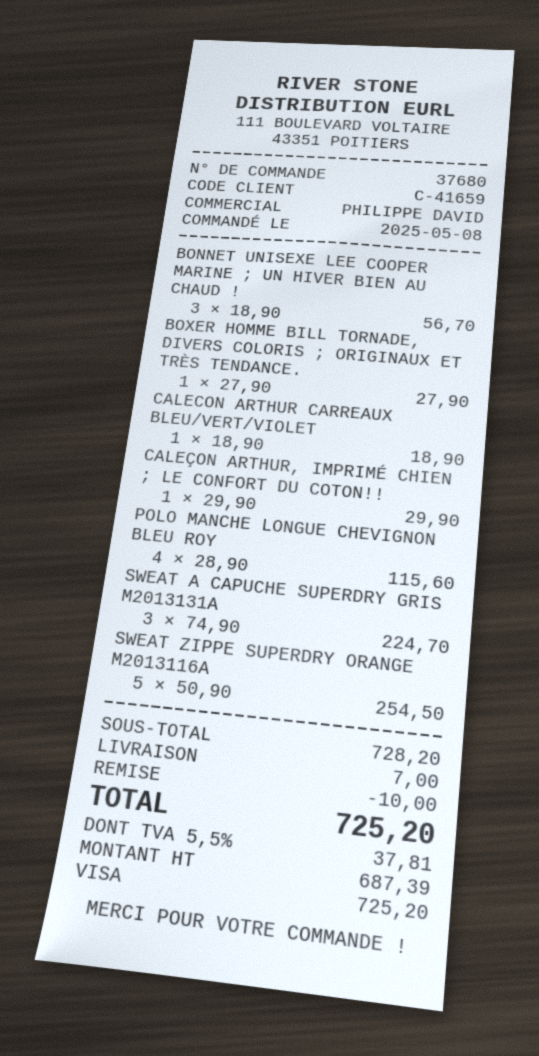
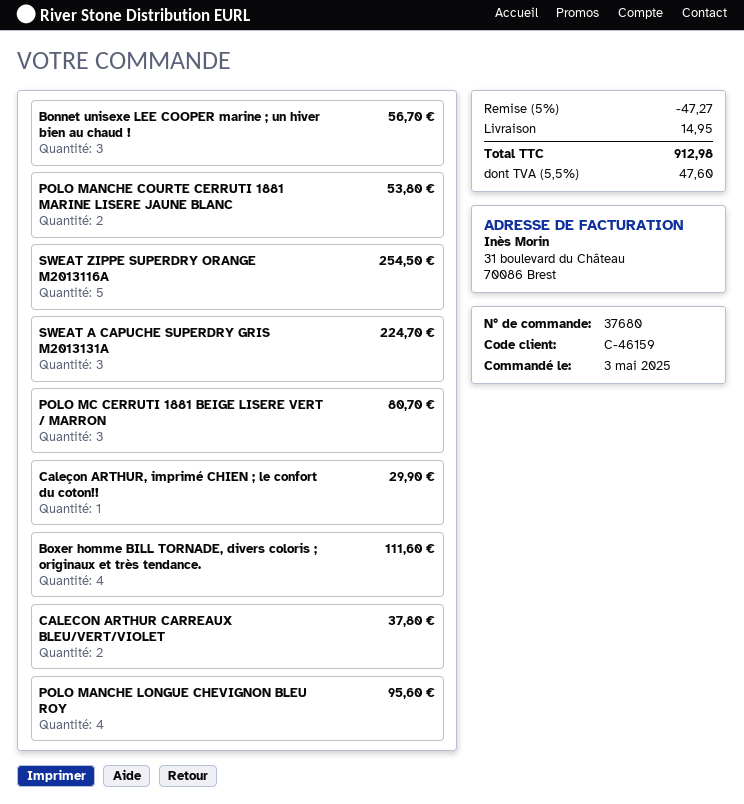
order date: 2025-05-08 -> 2025-05-03
customer number: C-41659 -> C-46159
BOXER HOMME BILL TORNADE, DIVERS COLORIS ; ORIGINAUX ET TRÈS TENDANCE.: 1 for 27.90 -> 4 for 111.60
CALECON ARTHUR CARREAUX BLEU/VERT/VIOLET: 1 for 18.90 -> 2 for 37.80
POLO MANCHE LONGUE CHEVIGNON BLEU ROY: 4 for 115.60 -> 4 for 95.60
POLO MANCHE COURTE CERRUTI 1881 MARINE LISERE JAUNE BLANC: none -> 2 for 53.80
POLO MC CERRUTI 1881 BEIGE LISERE VERT / MARRON: none -> 3 for 80.70
discount: 10.00 -> 47.27
shipping: 7.00 -> 14.95
tax: 5.5% = 37.81 -> 5.5% = 47.60
total: 725.20 -> 912.98

